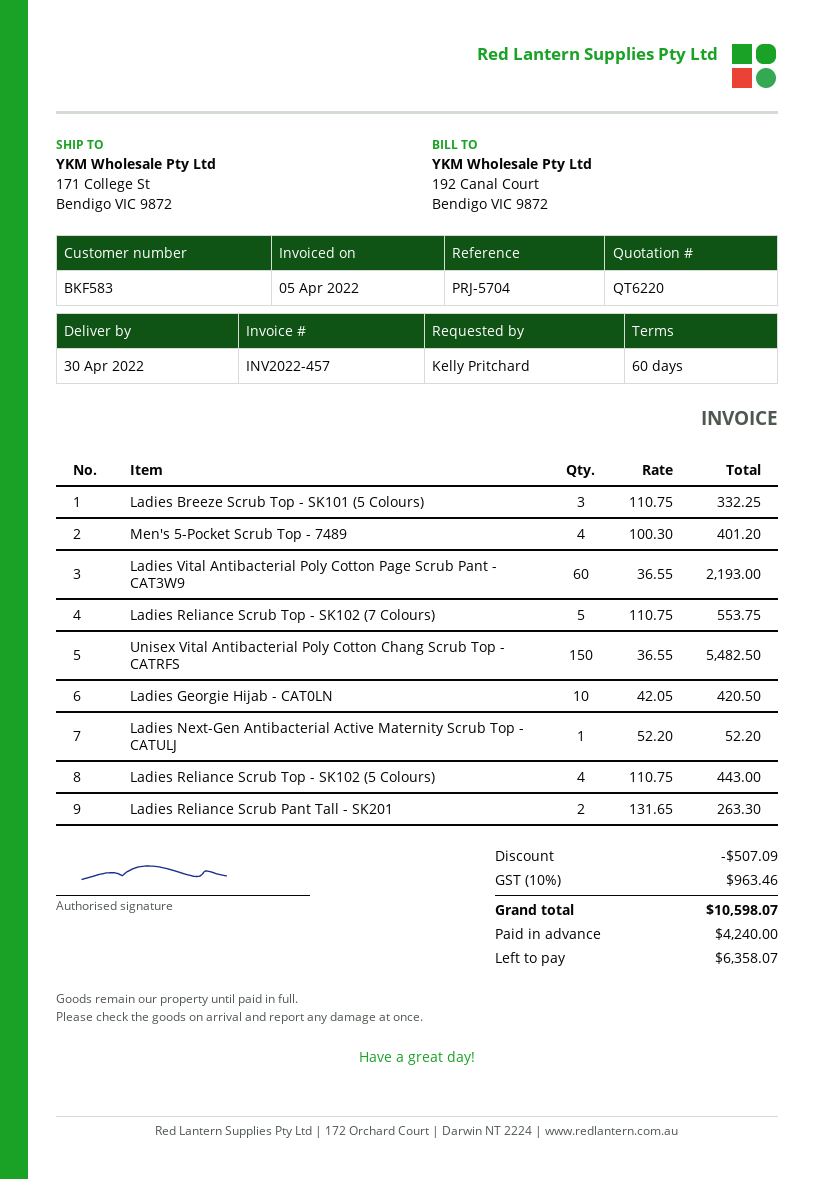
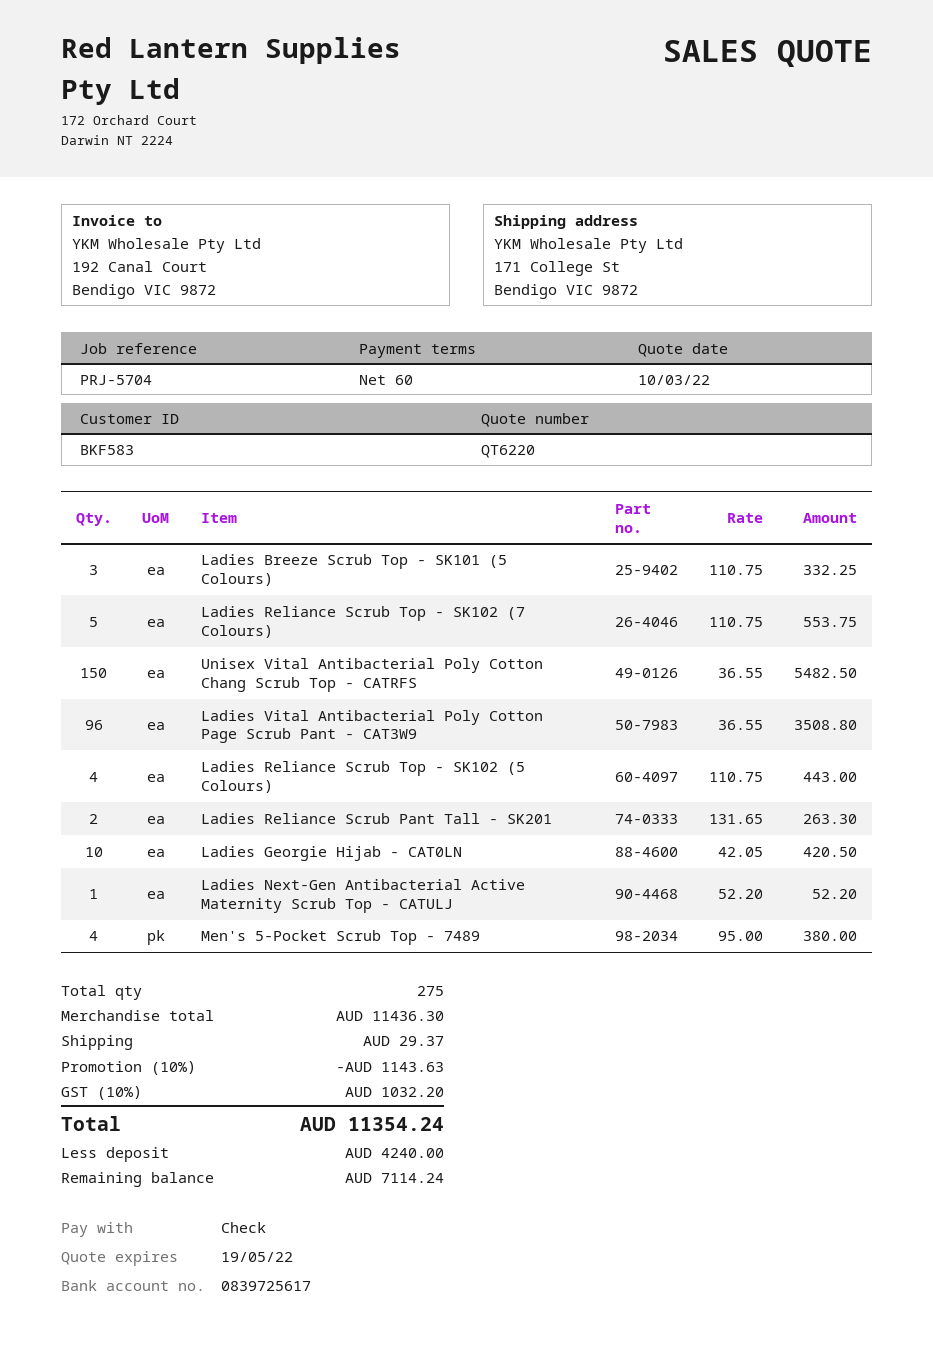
Men's 5-Pocket Scrub Top - 7489: 4 x 100.30 = 401.20 -> 4 x 95.00 = 380.00
Ladies Vital Antibacterial Poly Cotton Page Scrub Pant - CAT3W9: 60 x 36.55 = 2193.00 -> 96 x 36.55 = 3508.80
discount: 507.09 -> 1143.63
shipping: none -> 29.37
tax: 10% = 963.46 -> 10% = 1032.20
total: 10598.07 -> 11354.24
balance: 6358.07 -> 7114.24

